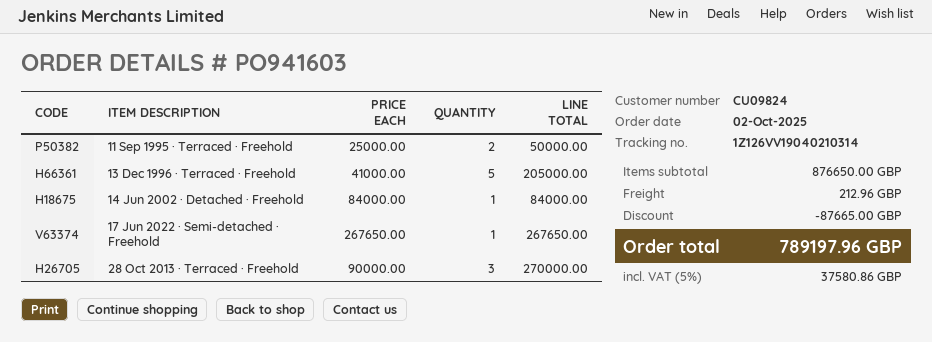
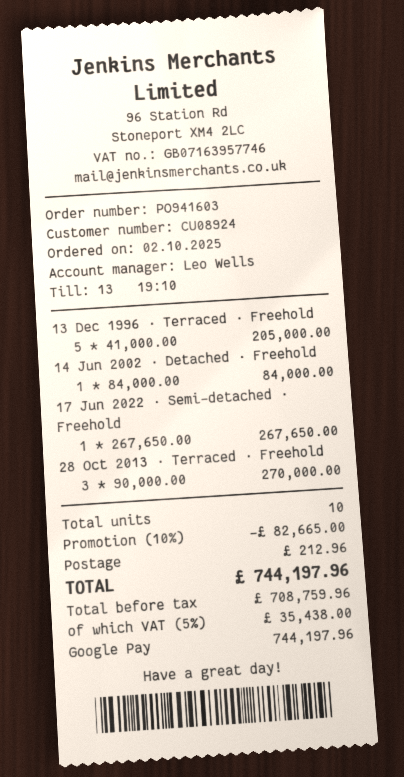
customer number: CU09824 -> CU08924
11 Sep 1995 · Terraced · Freehold: 2 x 25000.00 = 50000.00 -> none
discount: 87665.00 -> 82665.00
tax: 5% = 37580.86 -> 5% = 35438.00
total: 789197.96 -> 744197.96

